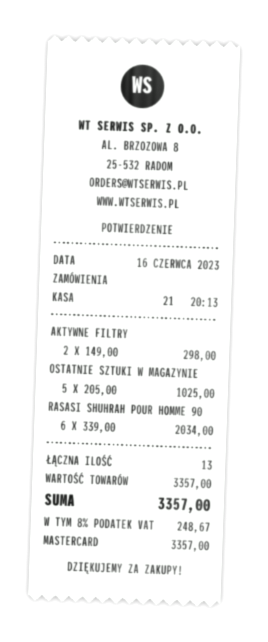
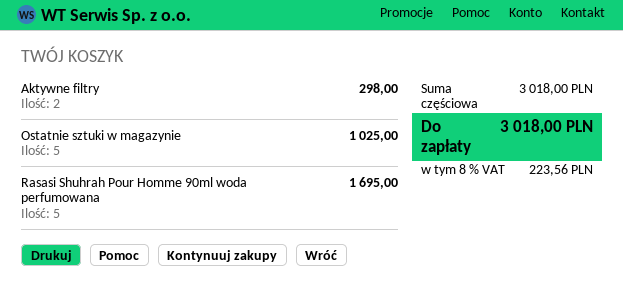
RASASI SHUHRAH POUR HOMME 90: 6 for 2034.00 -> 5 for 1695.00
subtotal: 3357.00 -> 3018.00
tax: 8% = 248.67 -> 8% = 223.56
total: 3357.00 -> 3018.00

